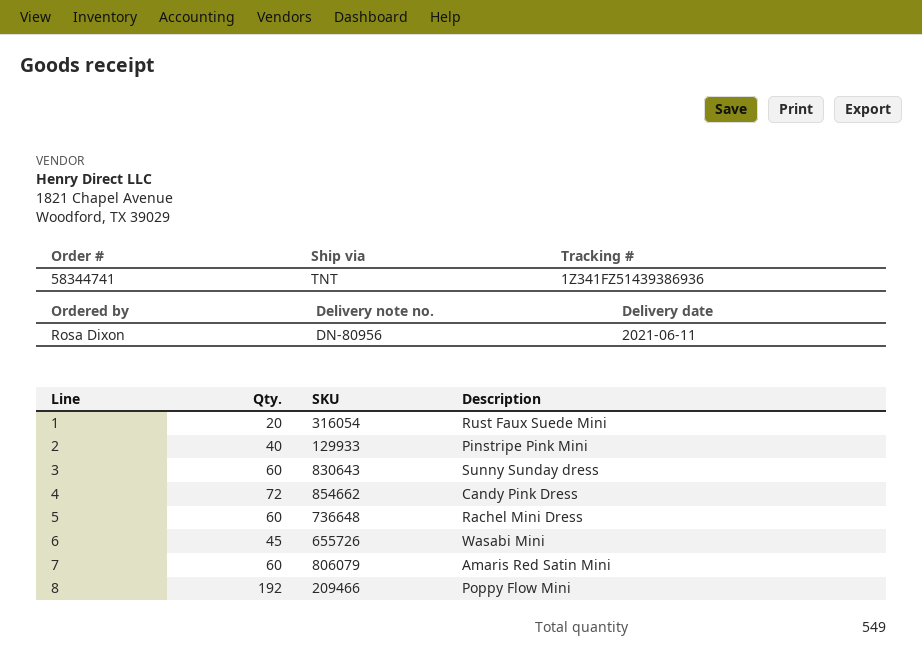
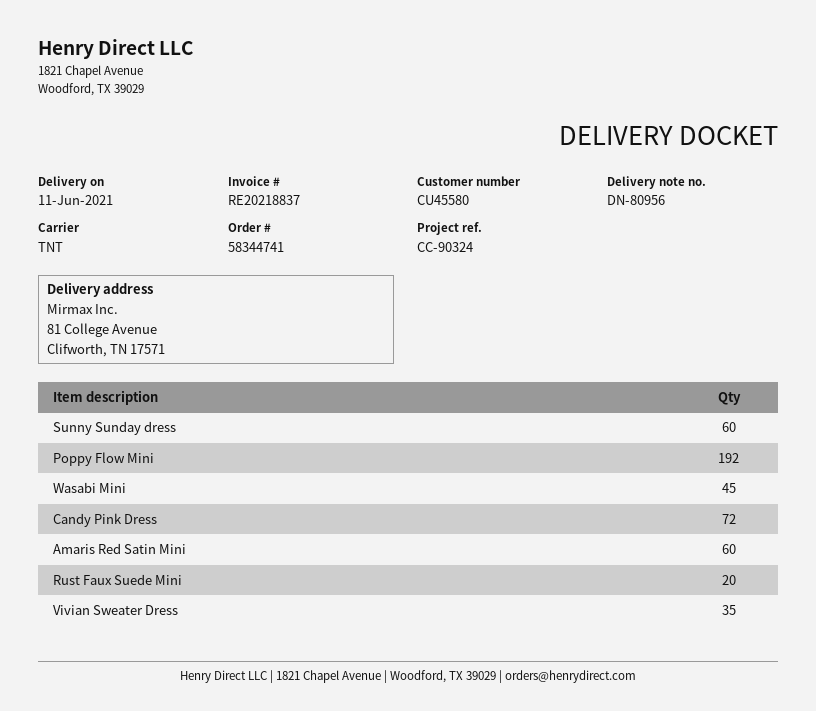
Pinstripe Pink Mini: 40 -> none
Rachel Mini Dress: 60 -> none
Vivian Sweater Dress: none -> 35

